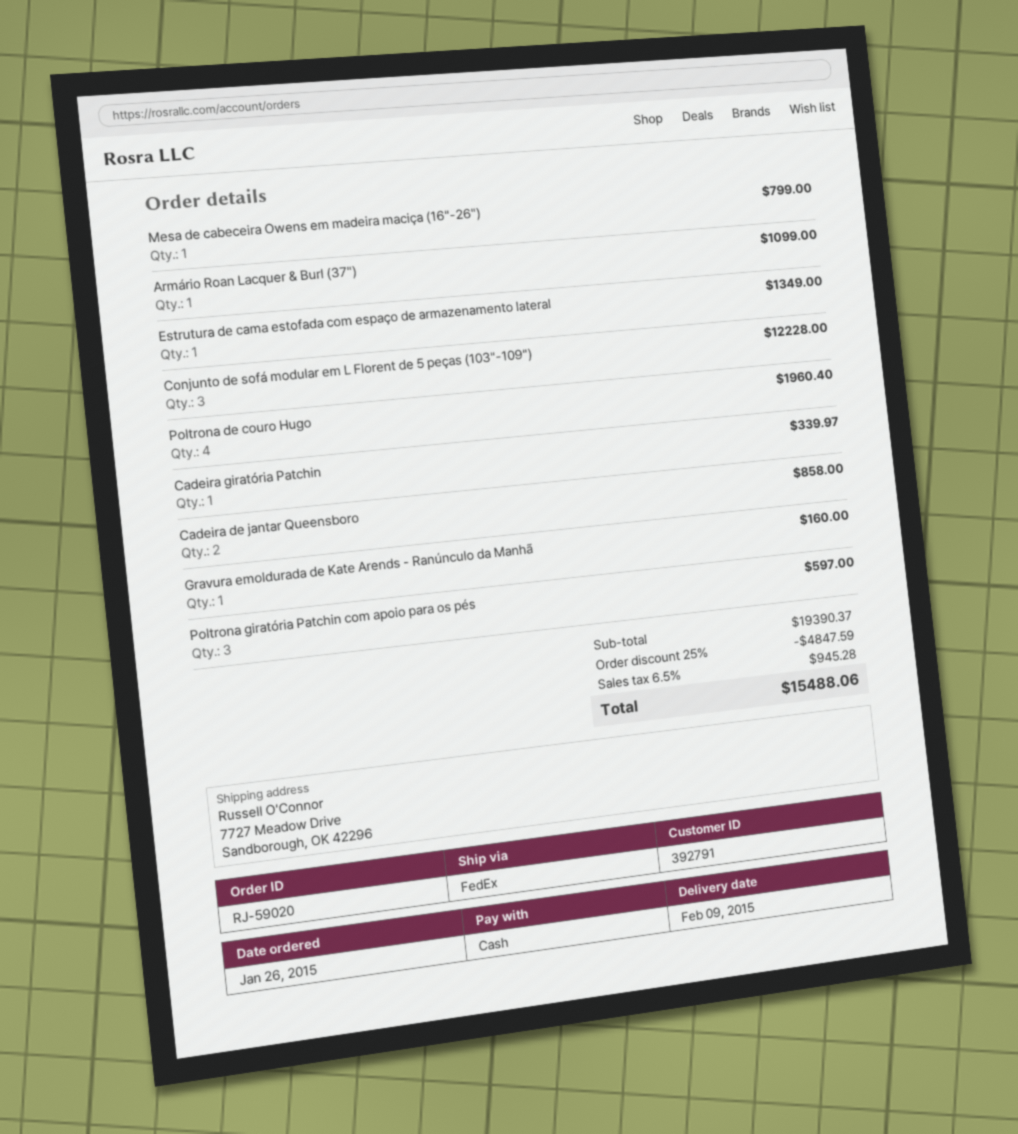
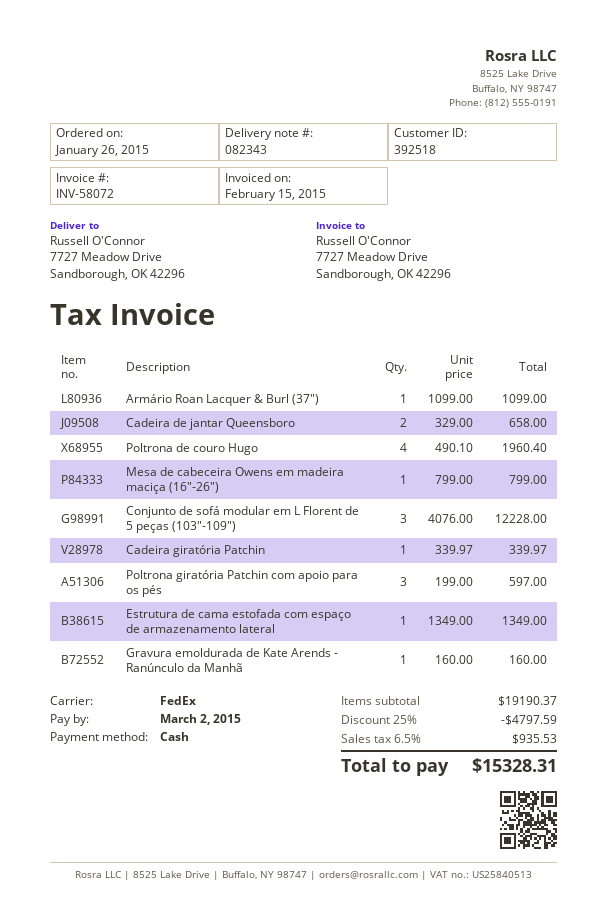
customer number: 392791 -> 392518
Cadeira de jantar Queensboro: 2 for 858.00 -> 2 for 658.00
subtotal: 19390.37 -> 19190.37
discount: 25% = 4847.59 -> 25% = 4797.59
tax: 6.5% = 945.28 -> 6.5% = 935.53
total: 15488.06 -> 15328.31

